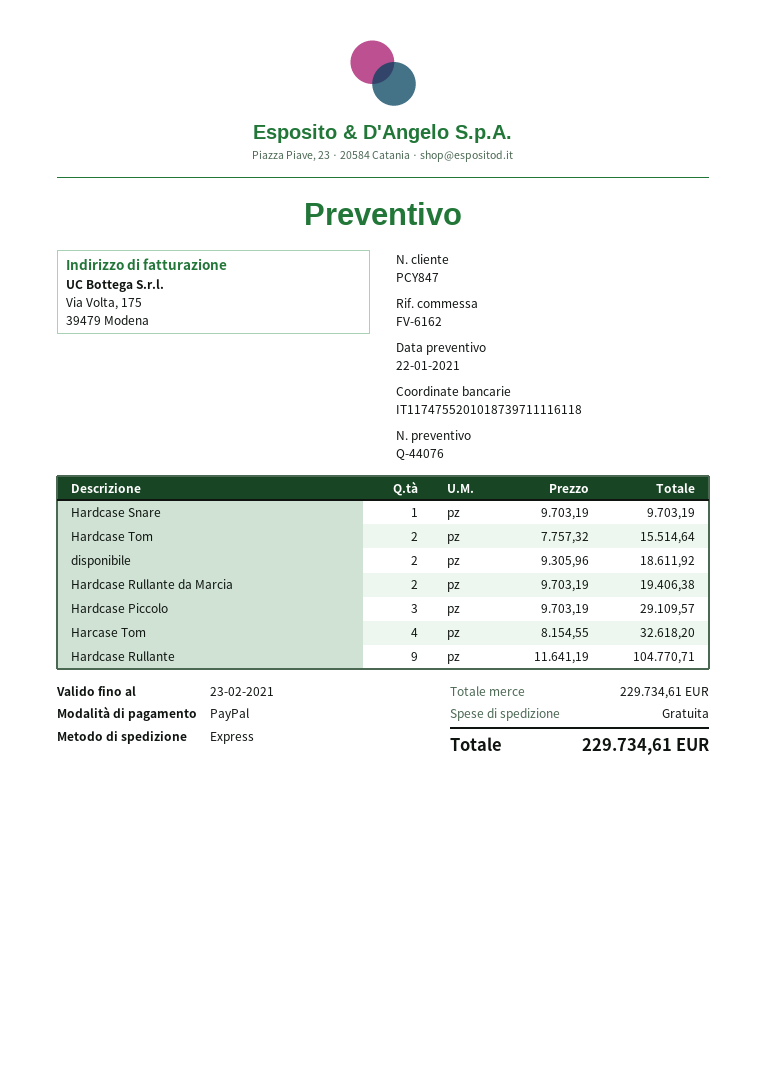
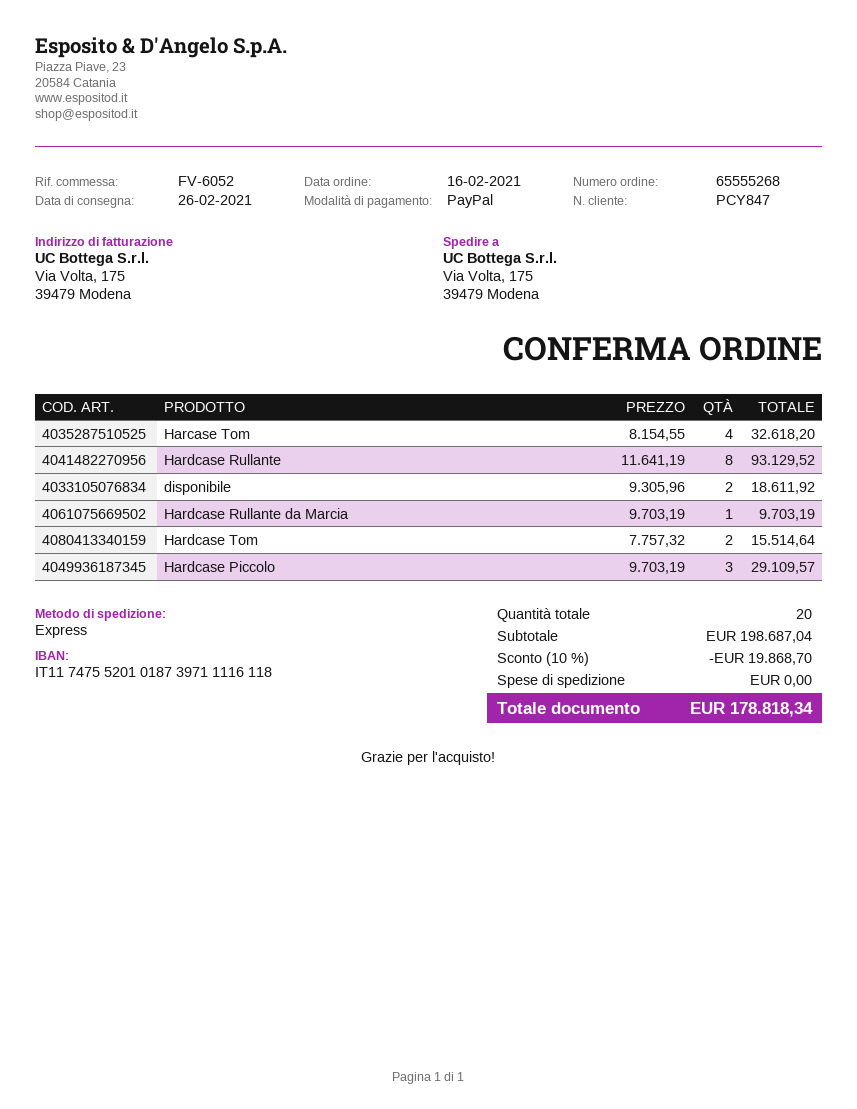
reference: FV-6162 -> FV-6052
Hardcase Snare: 1 x 9703.19 = 9703.19 -> none
Hardcase Rullante da Marcia: 2 x 9703.19 = 19406.38 -> 1 x 9703.19 = 9703.19
Hardcase Rullante: 9 x 11641.19 = 104770.71 -> 8 x 11641.19 = 93129.52
subtotal: 229734.61 -> 198687.04
discount: none -> 10% = 19868.70
total: 229734.61 -> 178818.34

